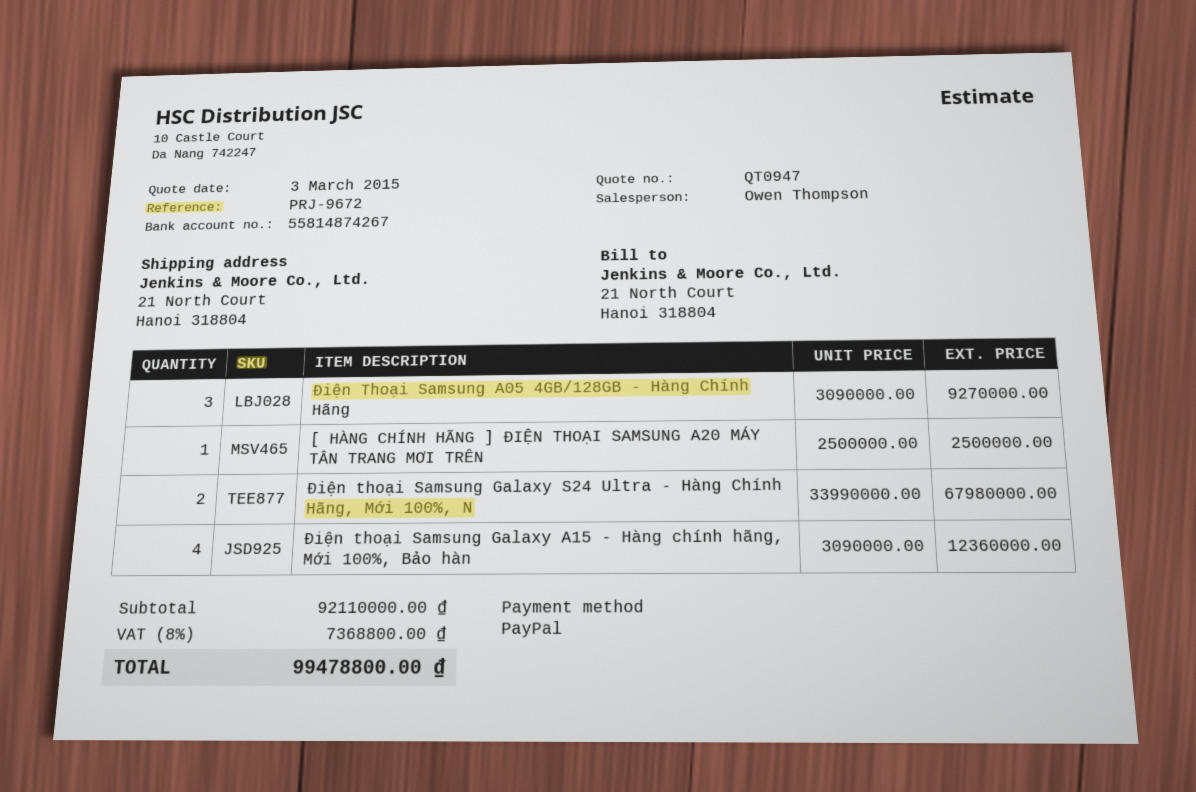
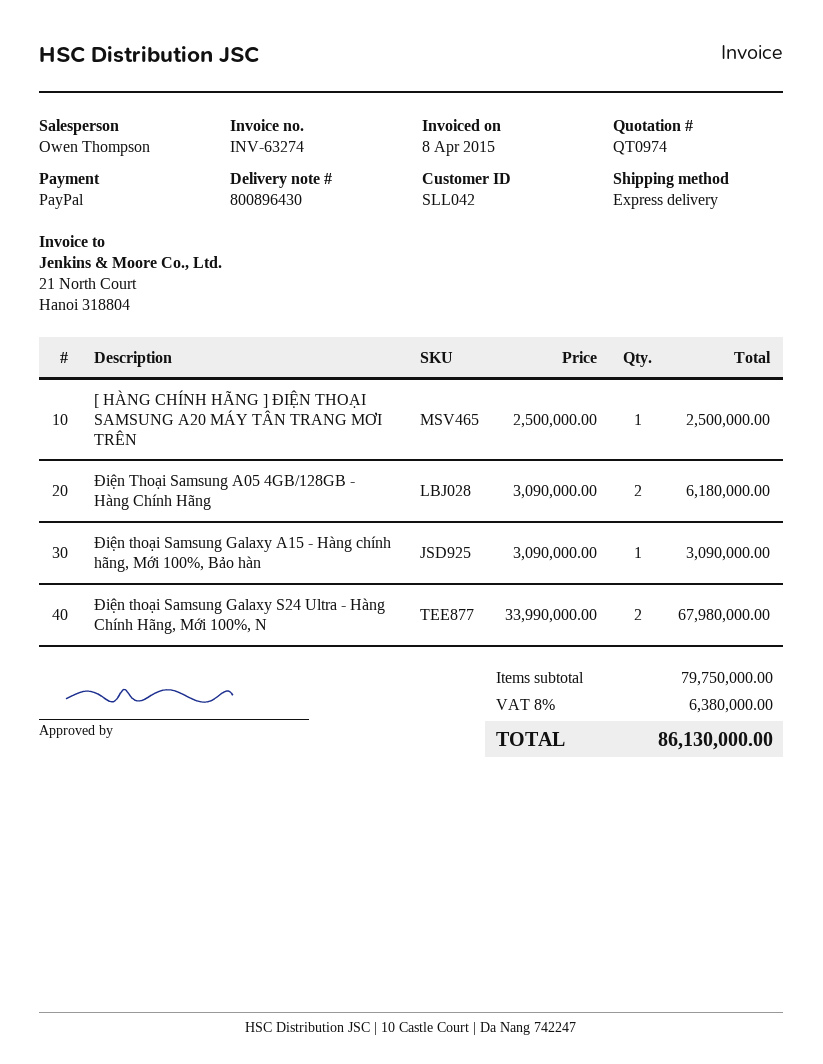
quote number: QT0947 -> QT0974
Điện Thoại Samsung A05 4GB/128GB - Hàng Chính Hãng: 3 x 3090000.00 = 9270000.00 -> 2 x 3090000.00 = 6180000.00
Điện thoại Samsung Galaxy A15 - Hàng chính hãng, Mới 100%, Bảo hàn: 4 x 3090000.00 = 12360000.00 -> 1 x 3090000.00 = 3090000.00
subtotal: 92110000.00 -> 79750000.00
tax: 8% = 7368800.00 -> 8% = 6380000.00
total: 99478800.00 -> 86130000.00

